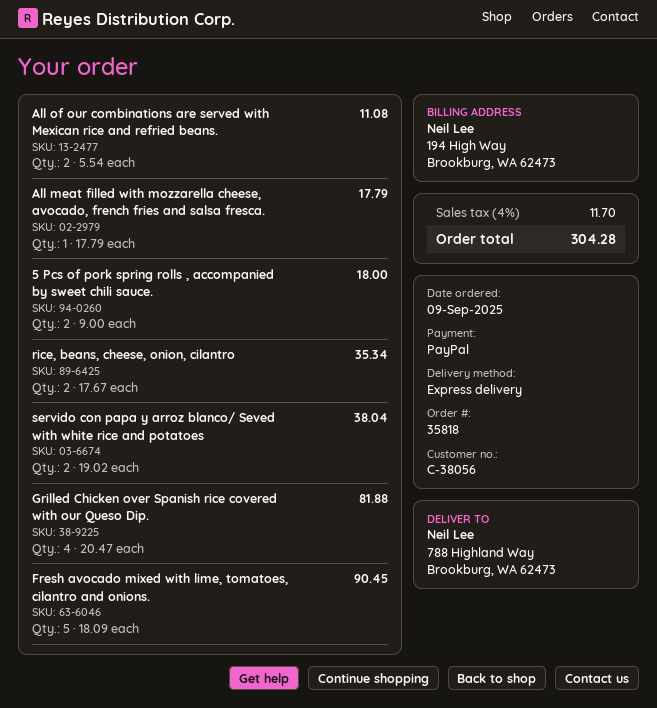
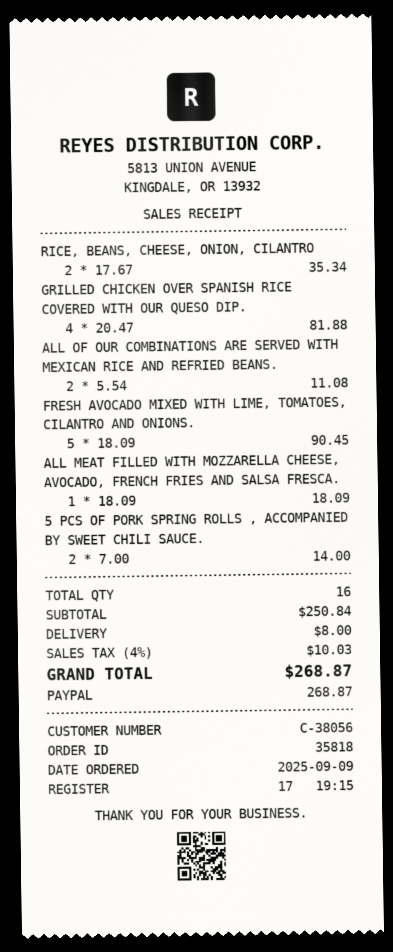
All meat filled with mozzarella cheese, avocado, french fries and salsa fresca.: 1 x 17.79 = 17.79 -> 1 x 18.09 = 18.09
5 Pcs of pork spring rolls , accompanied by sweet chili sauce.: 2 x 9.00 = 18.00 -> 2 x 7.00 = 14.00
servido con papa y arroz blanco/ Seved with white rice and potatoes: 2 x 19.02 = 38.04 -> none
shipping: none -> 8.00
tax: 4% = 11.70 -> 4% = 10.03
total: 304.28 -> 268.87

